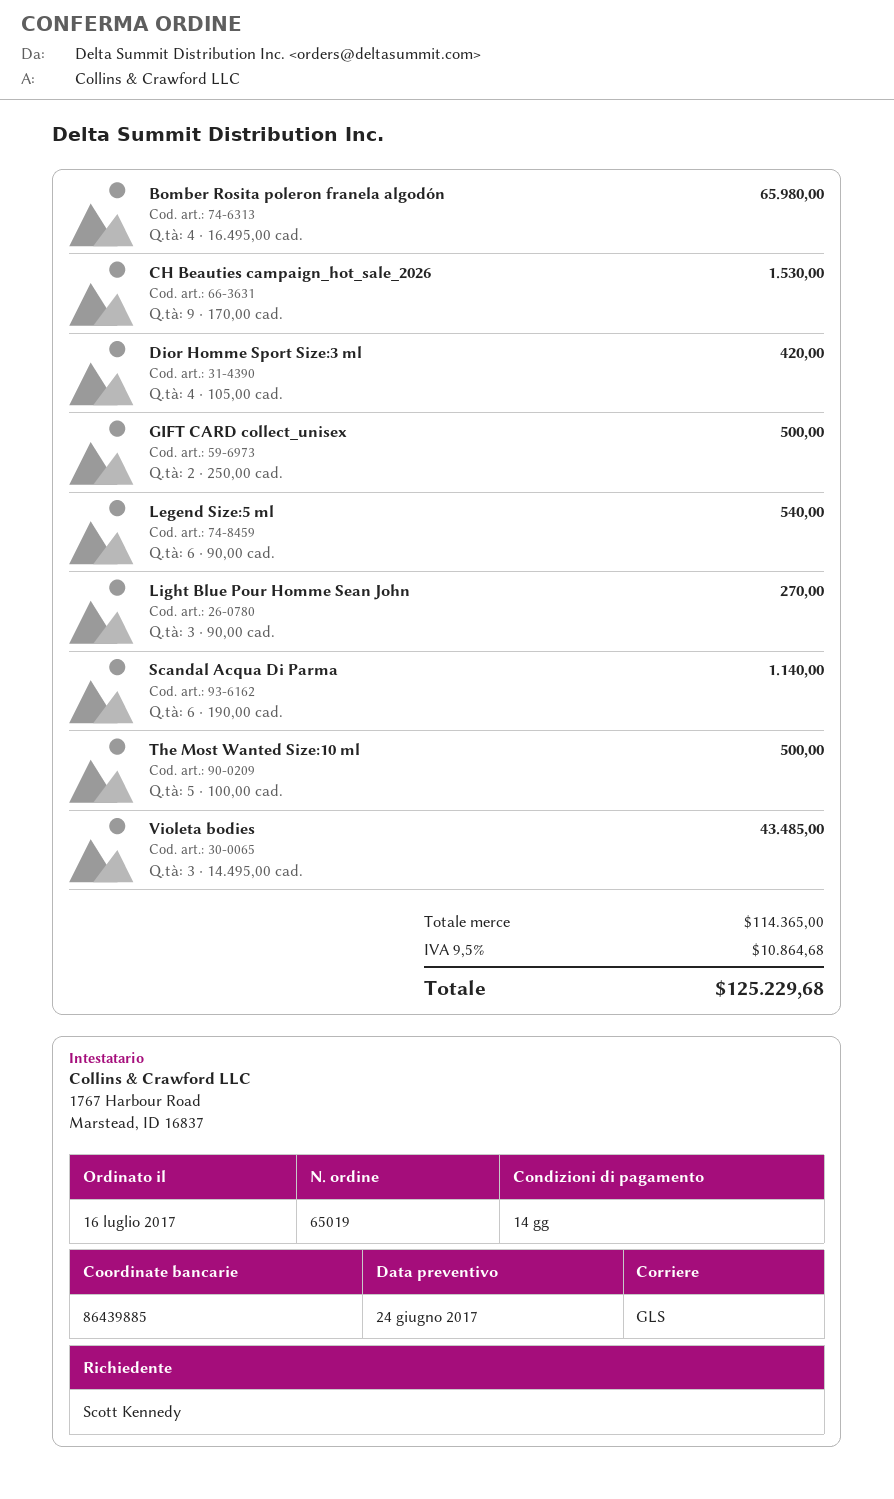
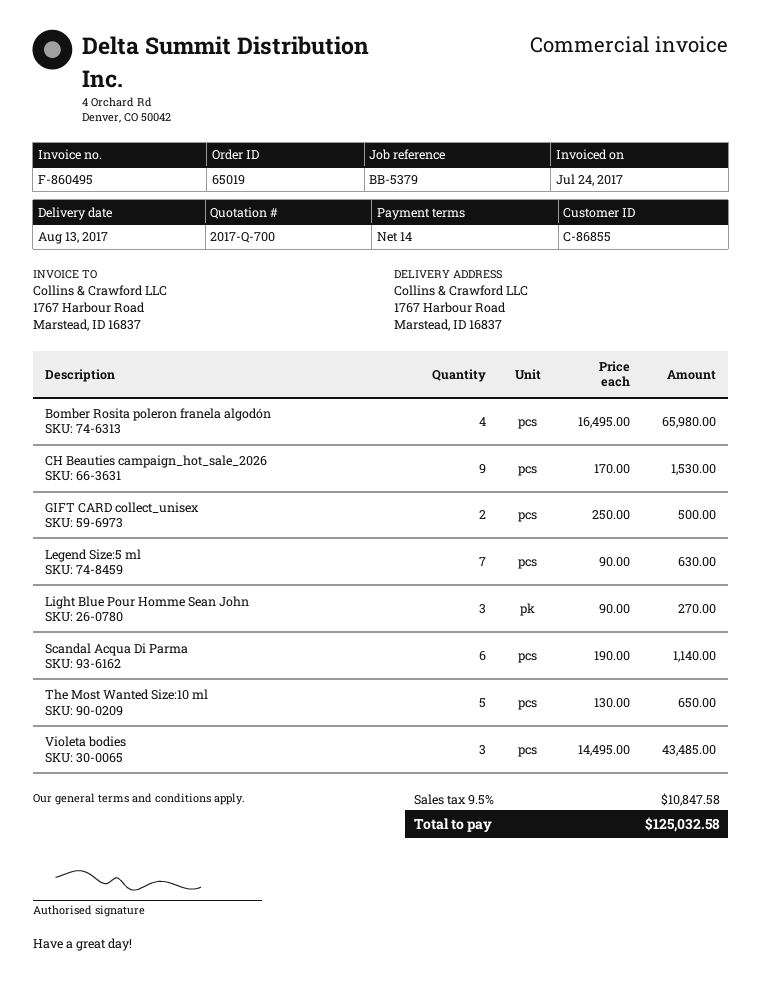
Dior Homme Sport Size:3 ml: 4 x 105.00 = 420.00 -> none
Legend Size:5 ml: 6 x 90.00 = 540.00 -> 7 x 90.00 = 630.00
The Most Wanted Size:10 ml: 5 x 100.00 = 500.00 -> 5 x 130.00 = 650.00
tax: 9.5% = 10864.68 -> 9.5% = 10847.58
total: 125229.68 -> 125032.58

